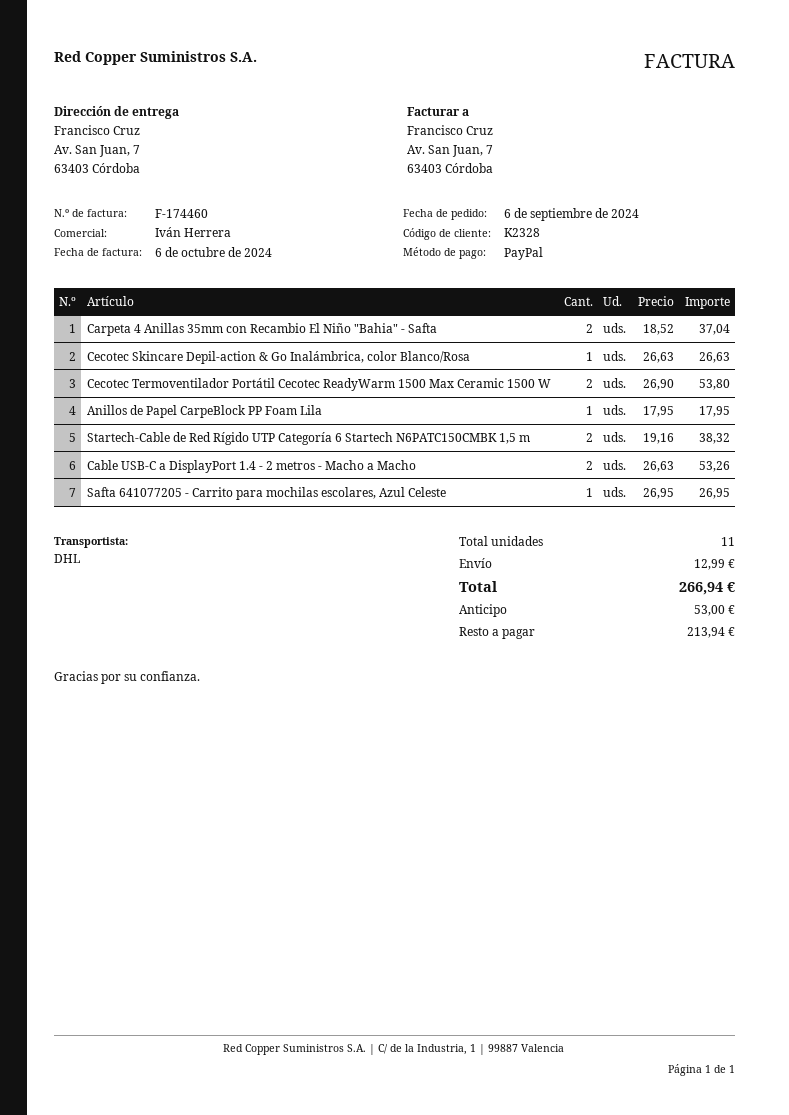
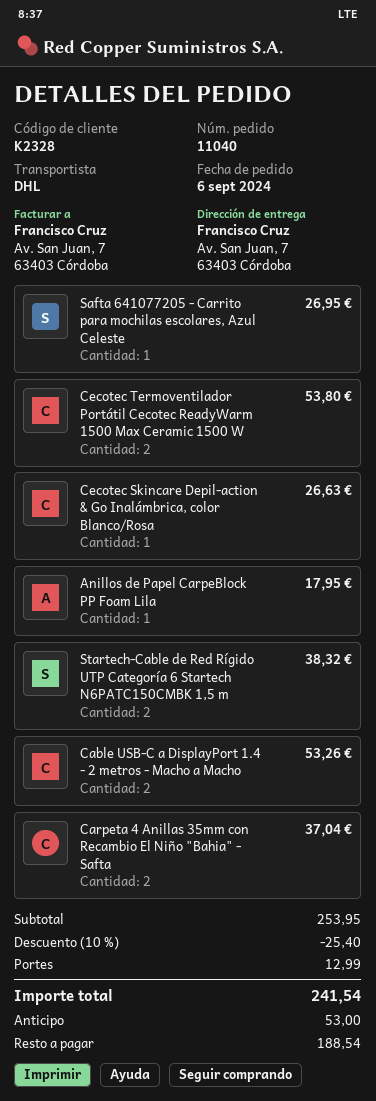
discount: none -> 10% = 25.40
total: 266.94 -> 241.54
balance: 213.94 -> 188.54

